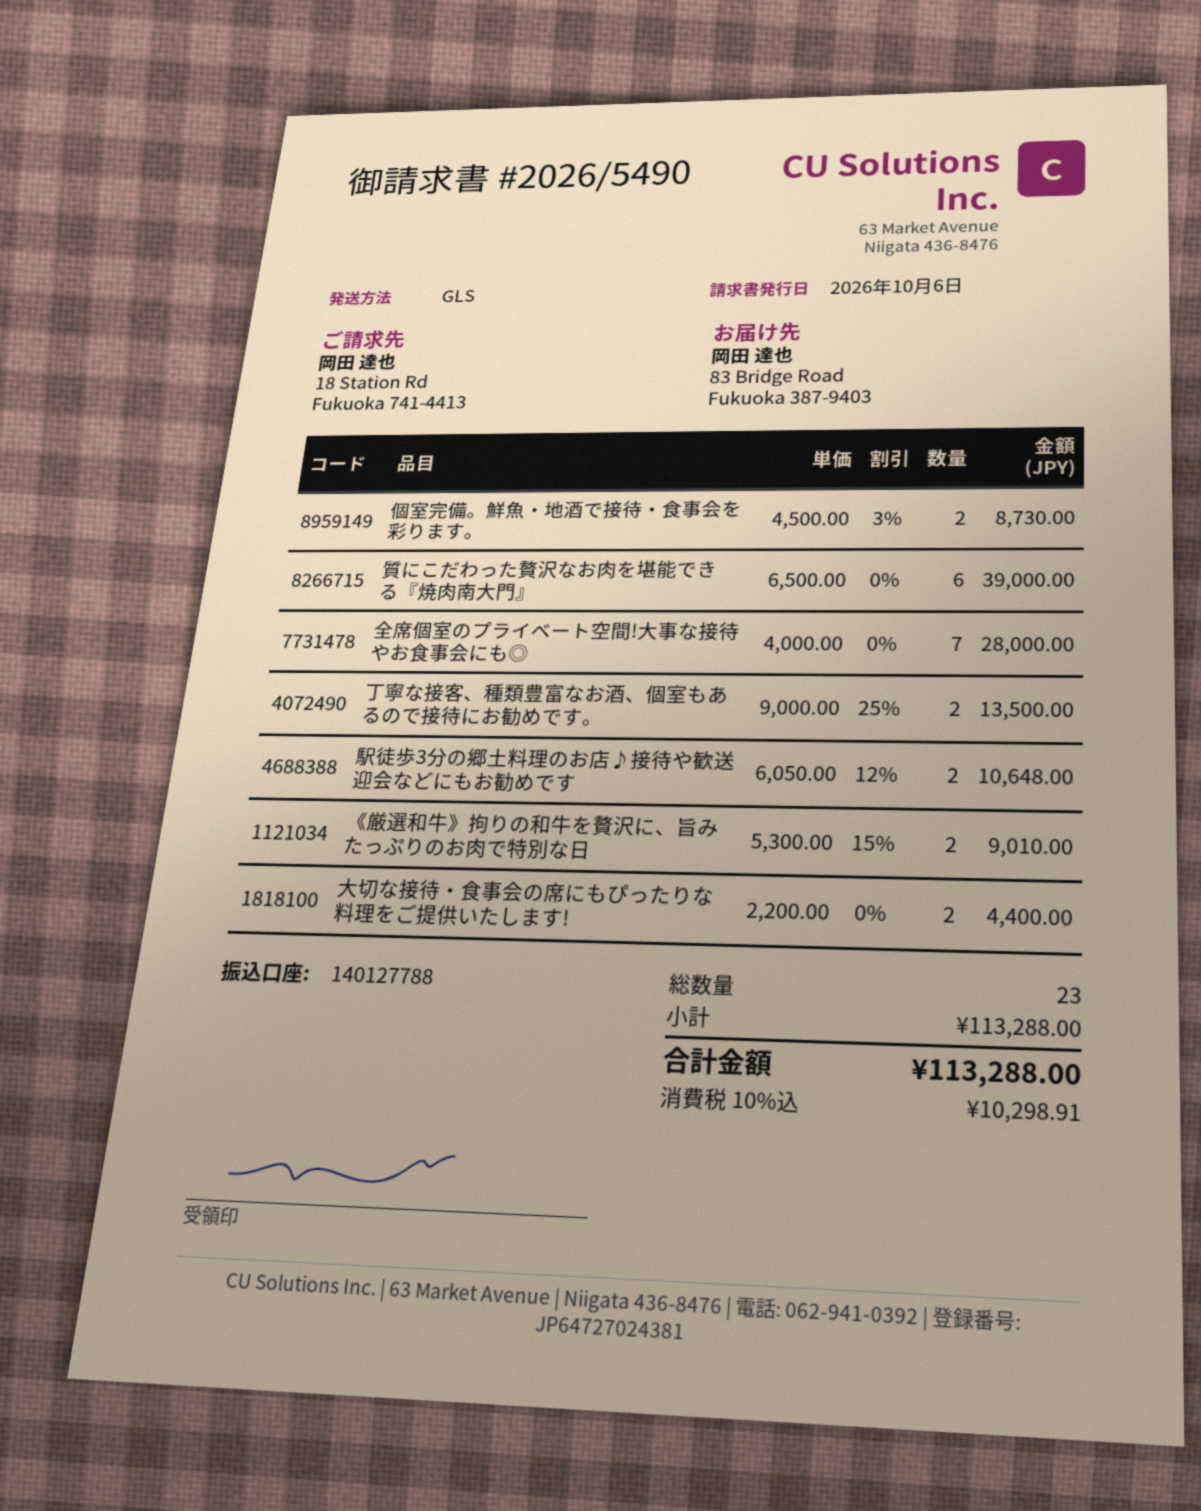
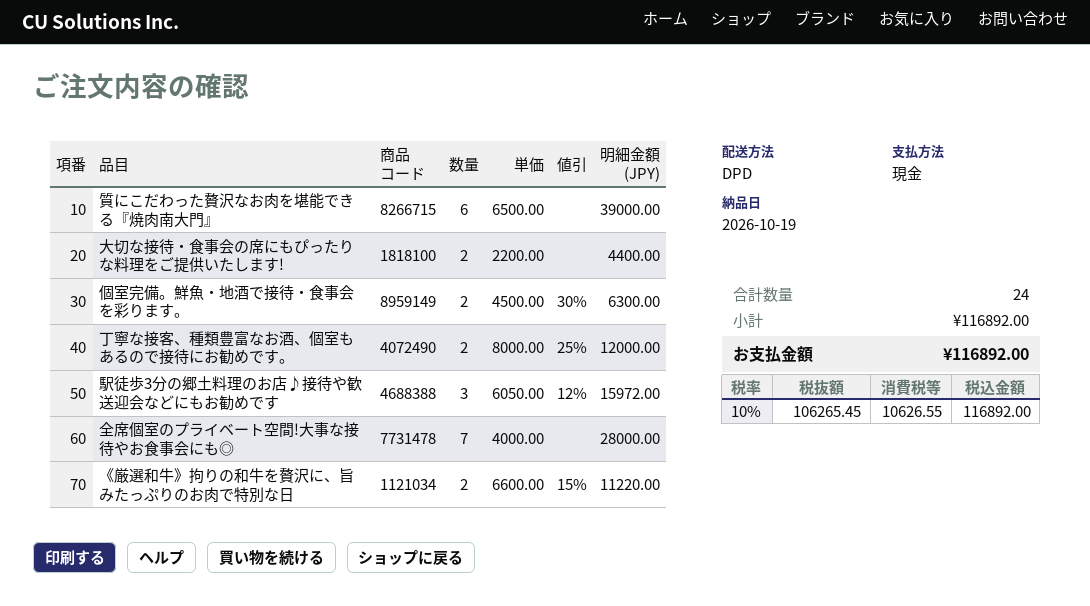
shipping method: GLS -> DPD
個室完備。鮮魚・地酒で接待・食事会を彩ります。: 2 x 4500.00 - 3% = 8730.00 -> 2 x 4500.00 - 30% = 6300.00
丁寧な接客、種類豊富なお酒、個室もあるので接待にお勧めです。: 2 x 9000.00 - 25% = 13500.00 -> 2 x 8000.00 - 25% = 12000.00
駅徒歩3分の郷土料理のお店♪接待や歓送迎会などにもお勧めです: 2 x 6050.00 - 12% = 10648.00 -> 3 x 6050.00 - 12% = 15972.00
《厳選和牛》拘りの和牛を贅沢に、旨みたっぷりのお肉で特別な日: 2 x 5300.00 - 15% = 9010.00 -> 2 x 6600.00 - 15% = 11220.00
total quantity: 23 -> 24
subtotal: 113288.00 -> 116892.00
tax: 10% = 10298.91 -> 10% = 10626.55
total: 113288.00 -> 116892.00

